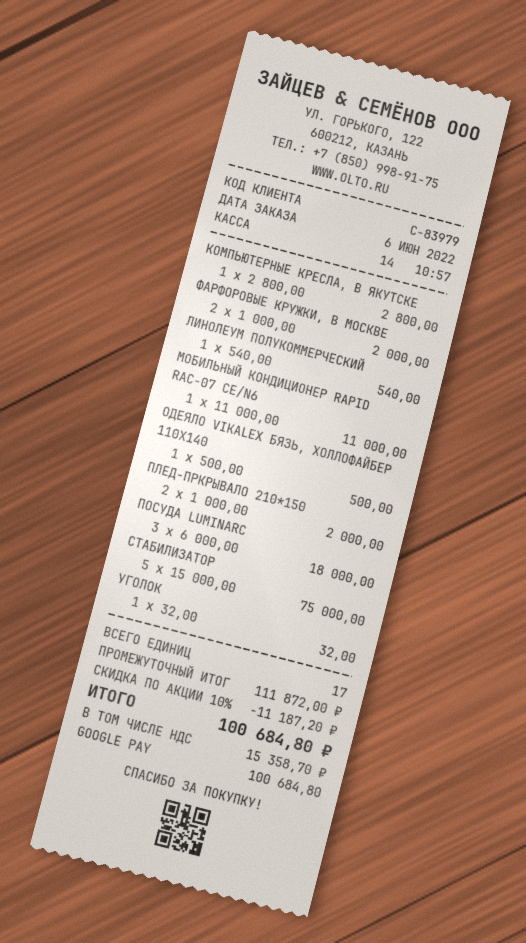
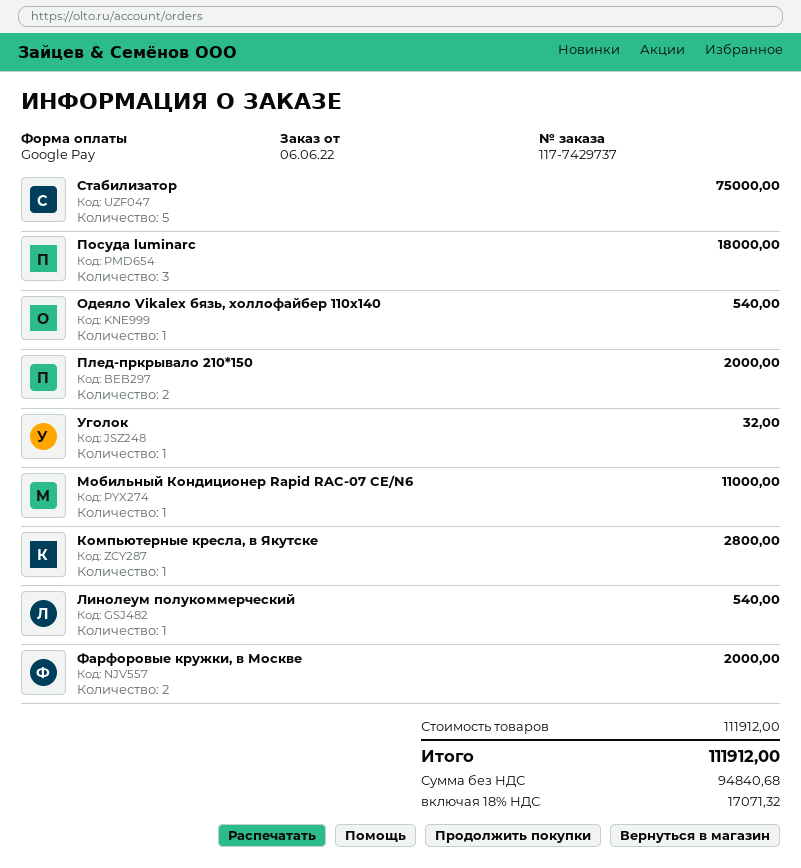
ОДЕЯЛО VIKALEX БЯЗЬ, ХОЛЛОФАЙБЕР 110Х140: 1 for 500.00 -> 1 for 540.00
subtotal: 111872.00 -> 111912.00
discount: 10% = 11187.20 -> none
tax: 15358.70 -> 17071.32
total: 100684.80 -> 111912.00

